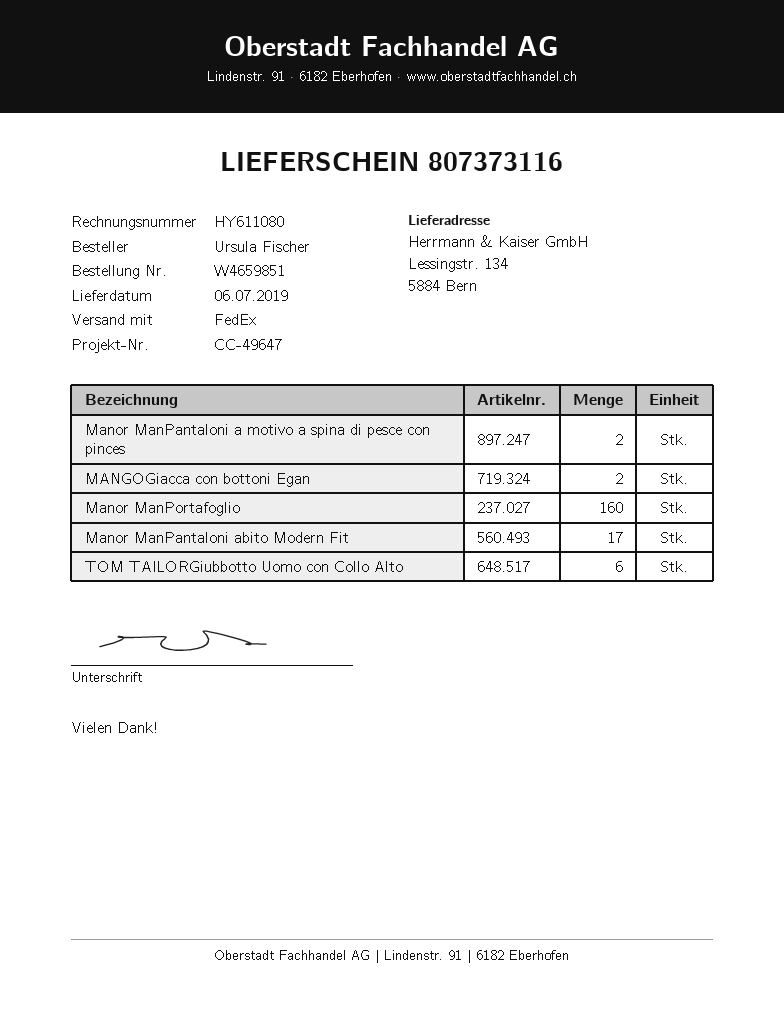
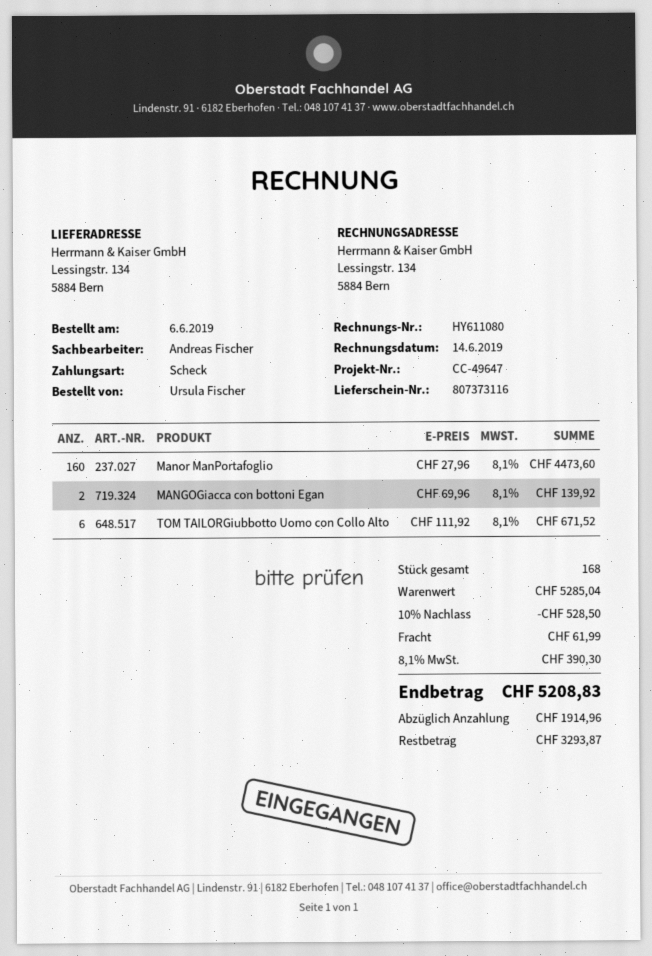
Manor ManPantaloni a motivo a spina di pesce con pinces: 2 -> none
Manor ManPantaloni abito Modern Fit: 17 -> none

